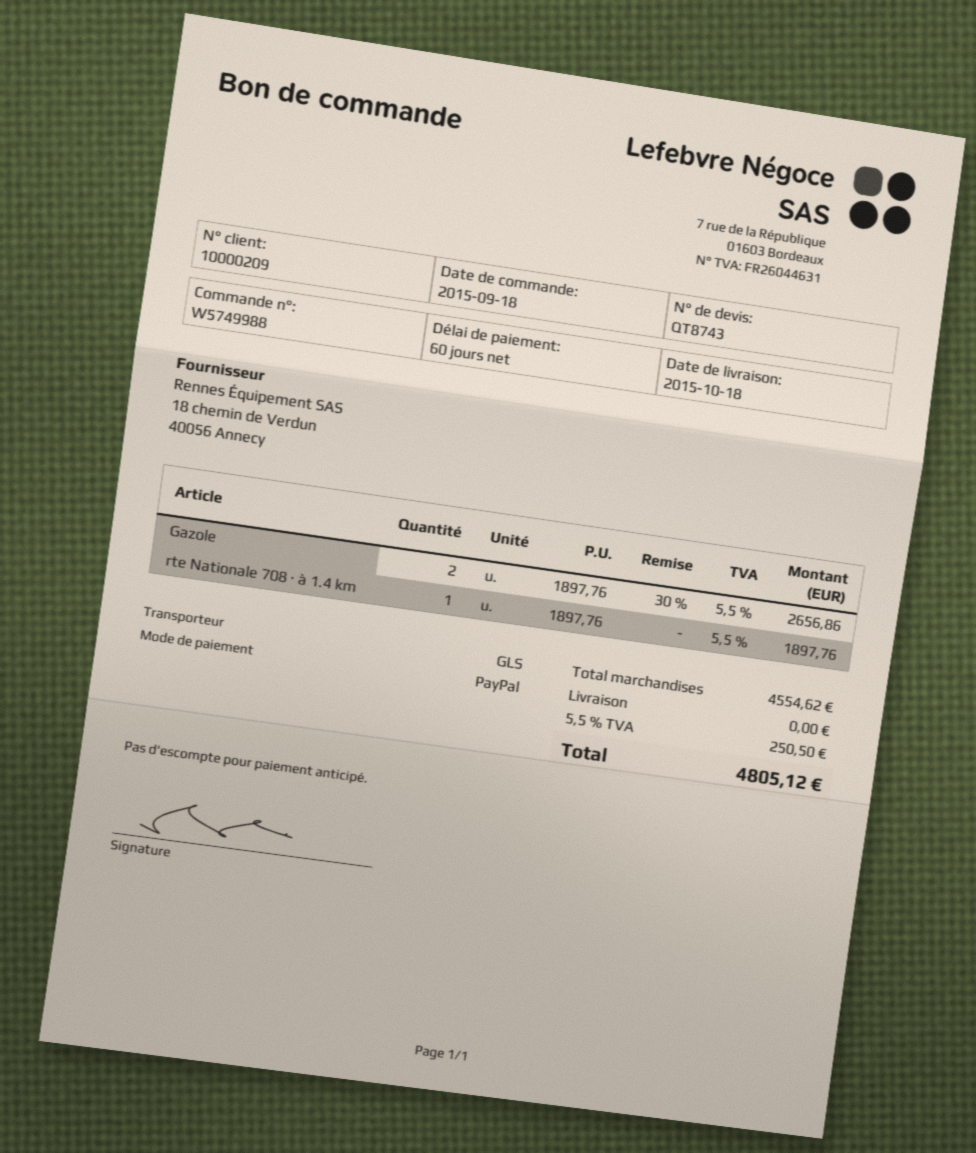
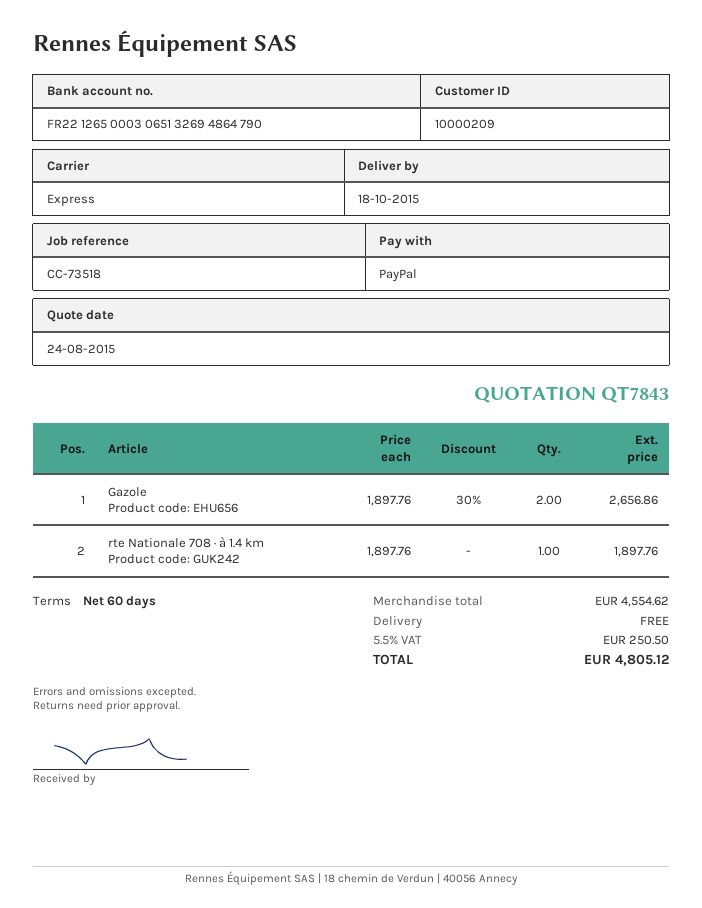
quote number: QT8743 -> QT7843
shipping method: GLS -> express

